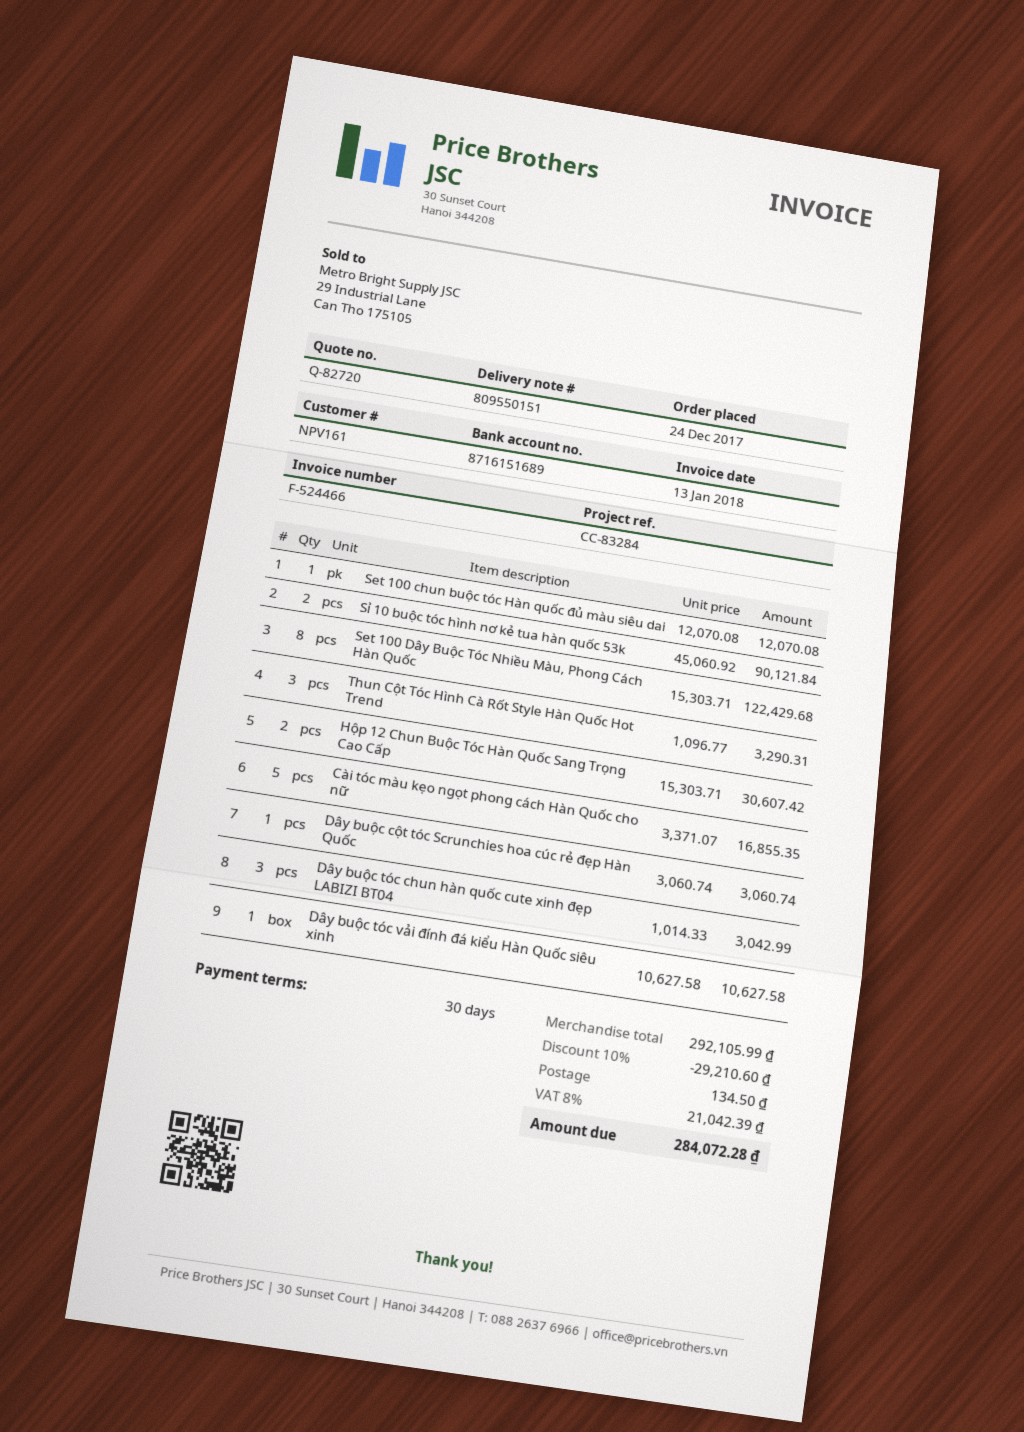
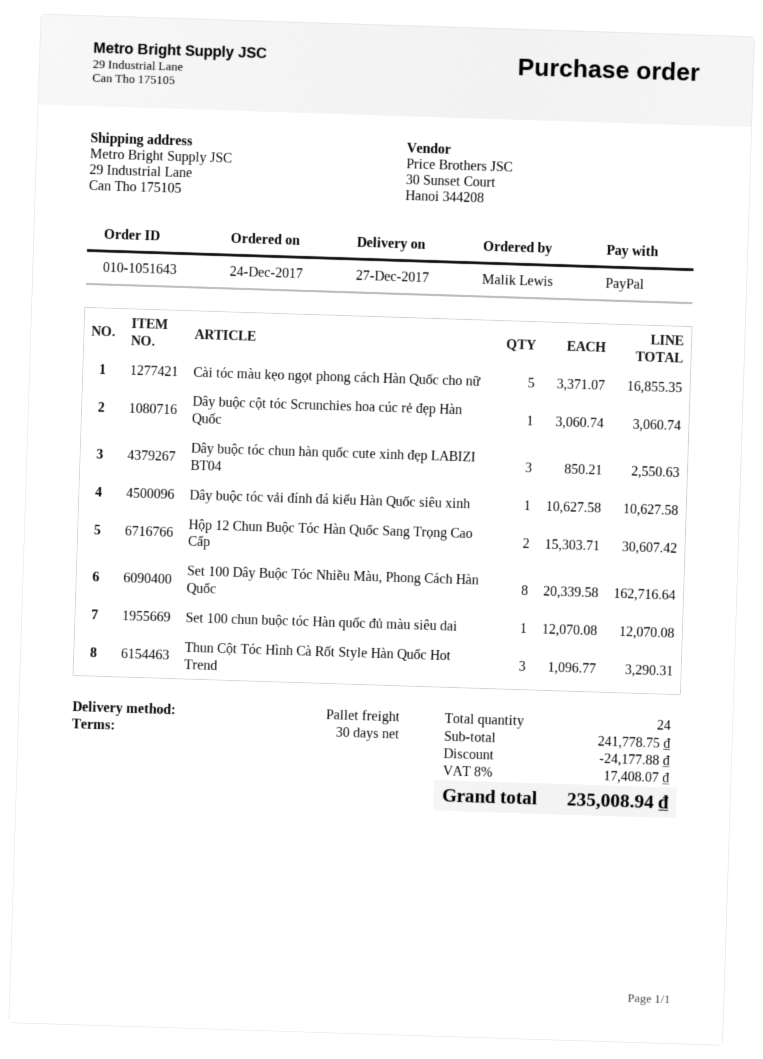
Sỉ 10 buộc tóc hình nơ kẻ tua hàn quốc 53k: 2 x 45060.92 = 90121.84 -> none
Set 100 Dây Buộc Tóc Nhiều Màu, Phong Cách Hàn Quốc: 8 x 15303.71 = 122429.68 -> 8 x 20339.58 = 162716.64
Dây buộc tóc chun hàn quốc cute xinh đẹp LABIZI BT04: 3 x 1014.33 = 3042.99 -> 3 x 850.21 = 2550.63
subtotal: 292105.99 -> 241778.75
discount: 29210.60 -> 24177.88
shipping: 134.50 -> none
tax: 8% = 21042.39 -> 8% = 17408.07
total: 284072.28 -> 235008.94

